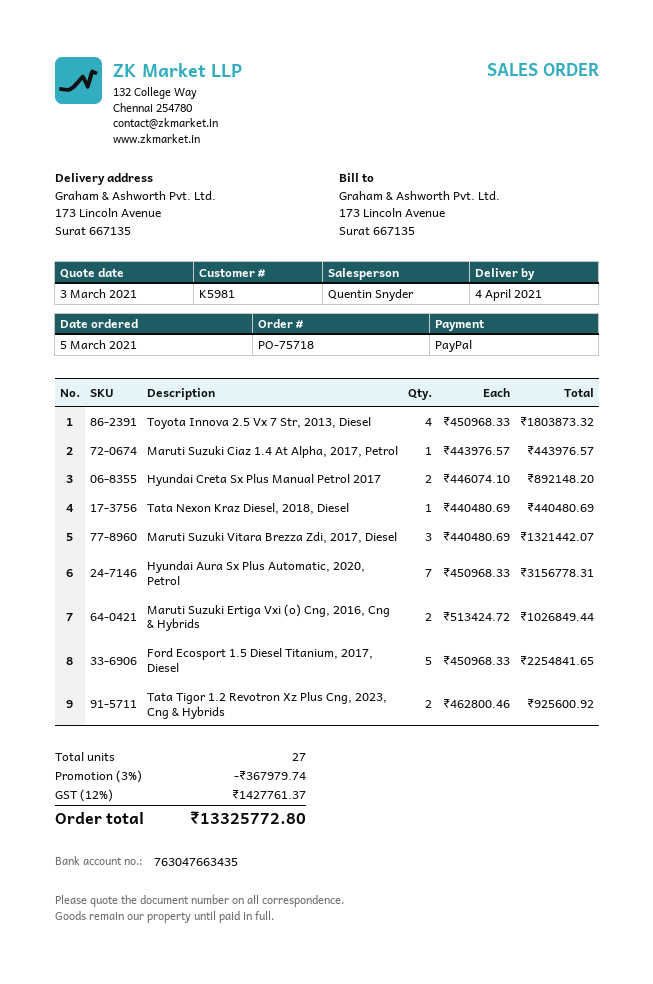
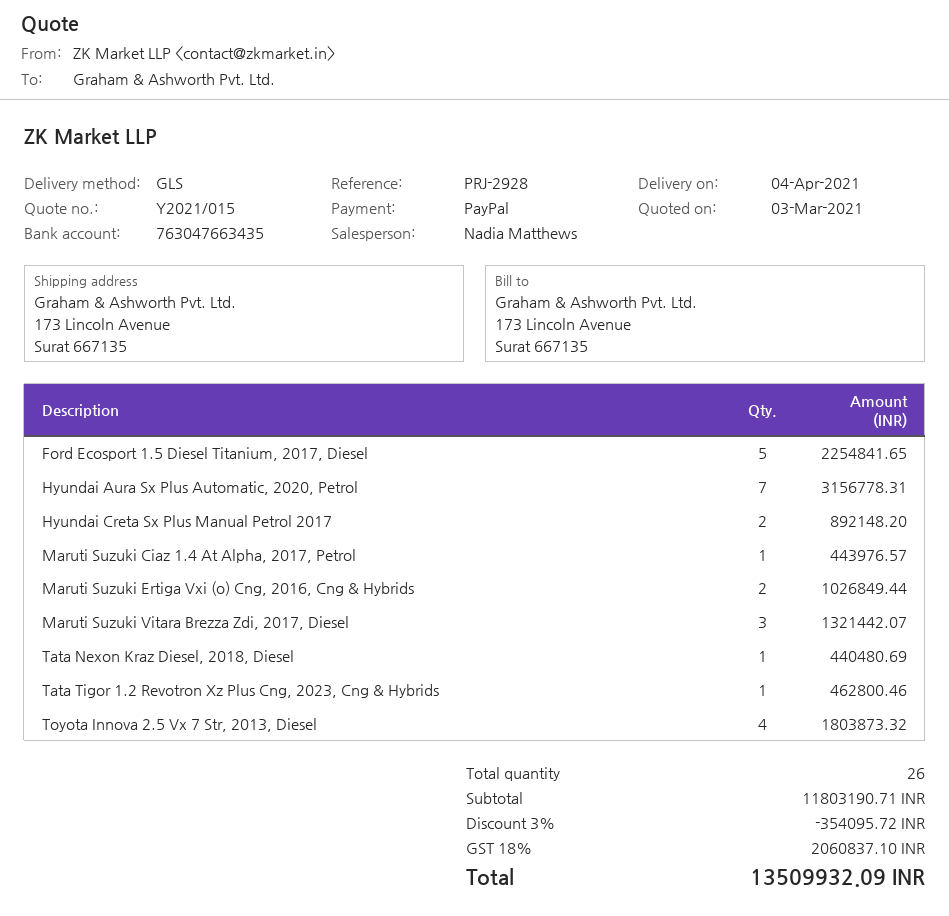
sales rep: Quentin Snyder -> Nadia Matthews
Tata Tigor 1.2 Revotron Xz Plus Cng, 2023, Cng & Hybrids: 2 for 925600.92 -> 1 for 462800.46
total quantity: 27 -> 26
discount: 3% = 367979.74 -> 3% = 354095.72
tax: 12% = 1427761.37 -> 18% = 2060837.10
total: 13325772.80 -> 13509932.09

